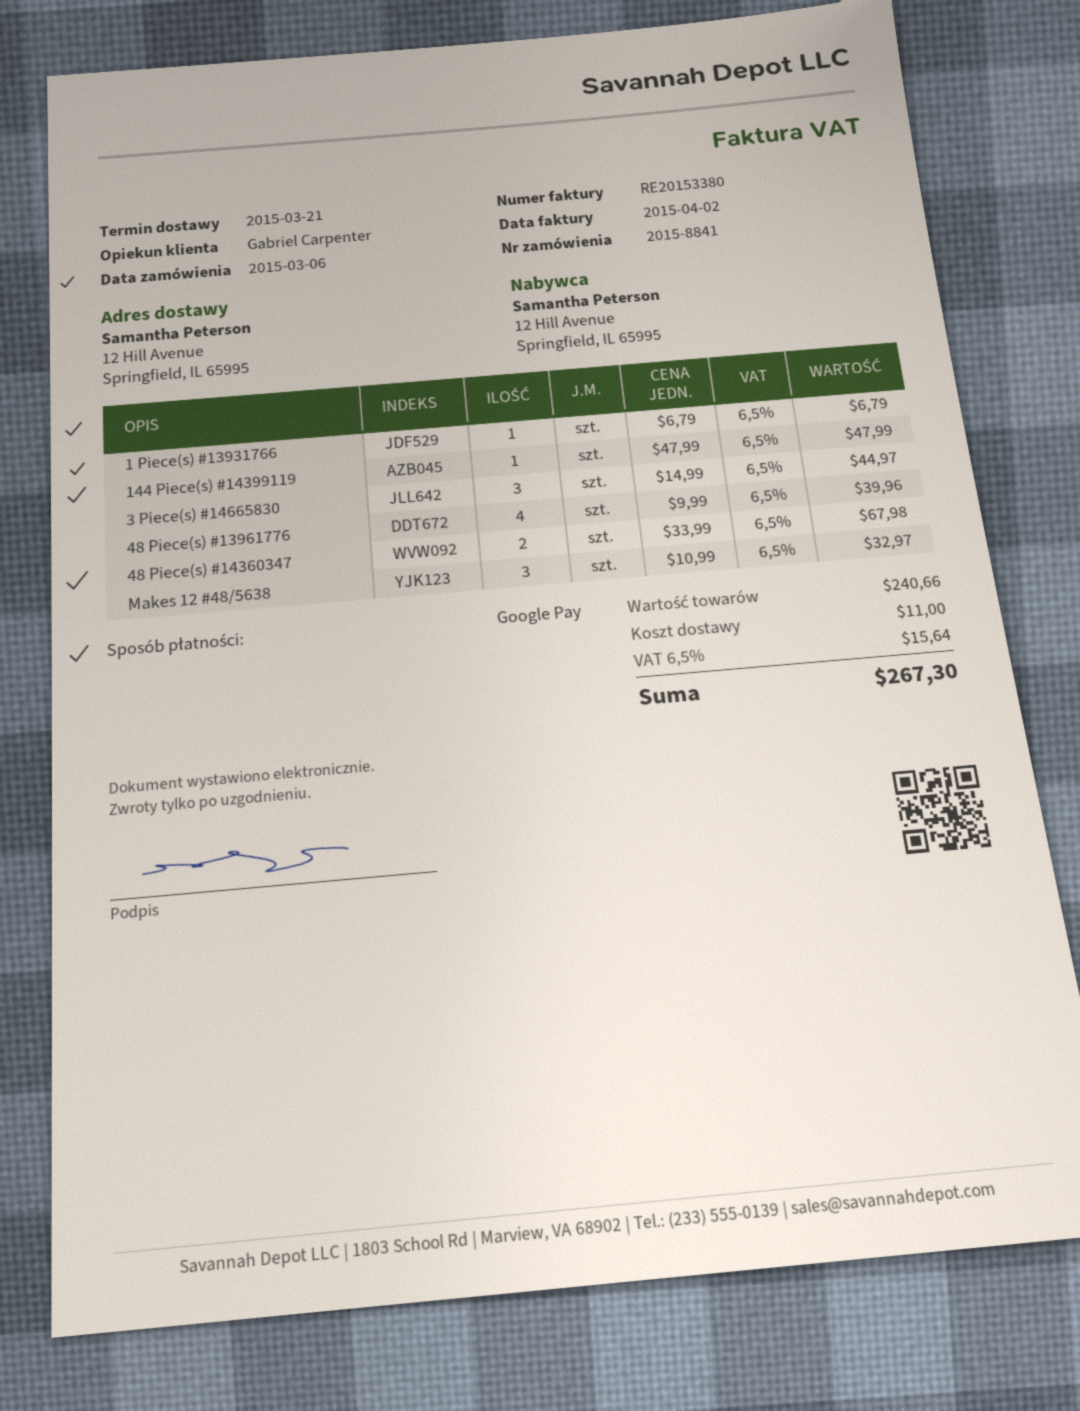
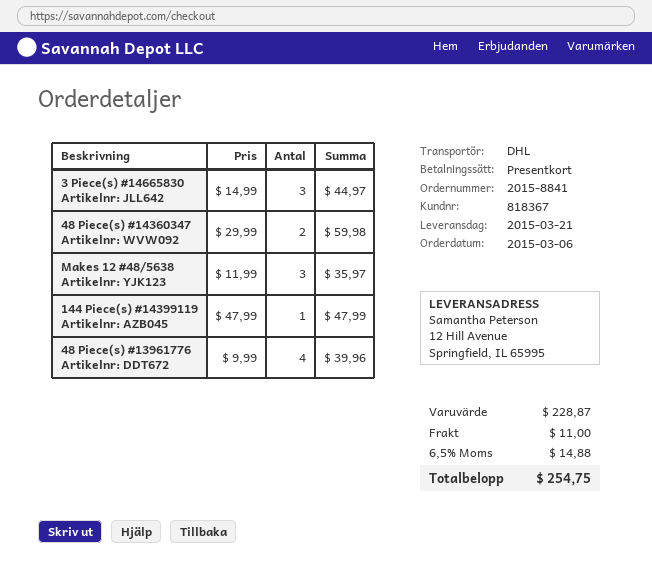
payment method: Google Pay -> gift card
1 Piece(s) #13931766: 1 x 6.79 = 6.79 -> none
48 Piece(s) #14360347: 2 x 33.99 = 67.98 -> 2 x 29.99 = 59.98
Makes 12 #48/5638: 3 x 10.99 = 32.97 -> 3 x 11.99 = 35.97
subtotal: 240.66 -> 228.87
tax: 6.5% = 15.64 -> 6.5% = 14.88
total: 267.30 -> 254.75

